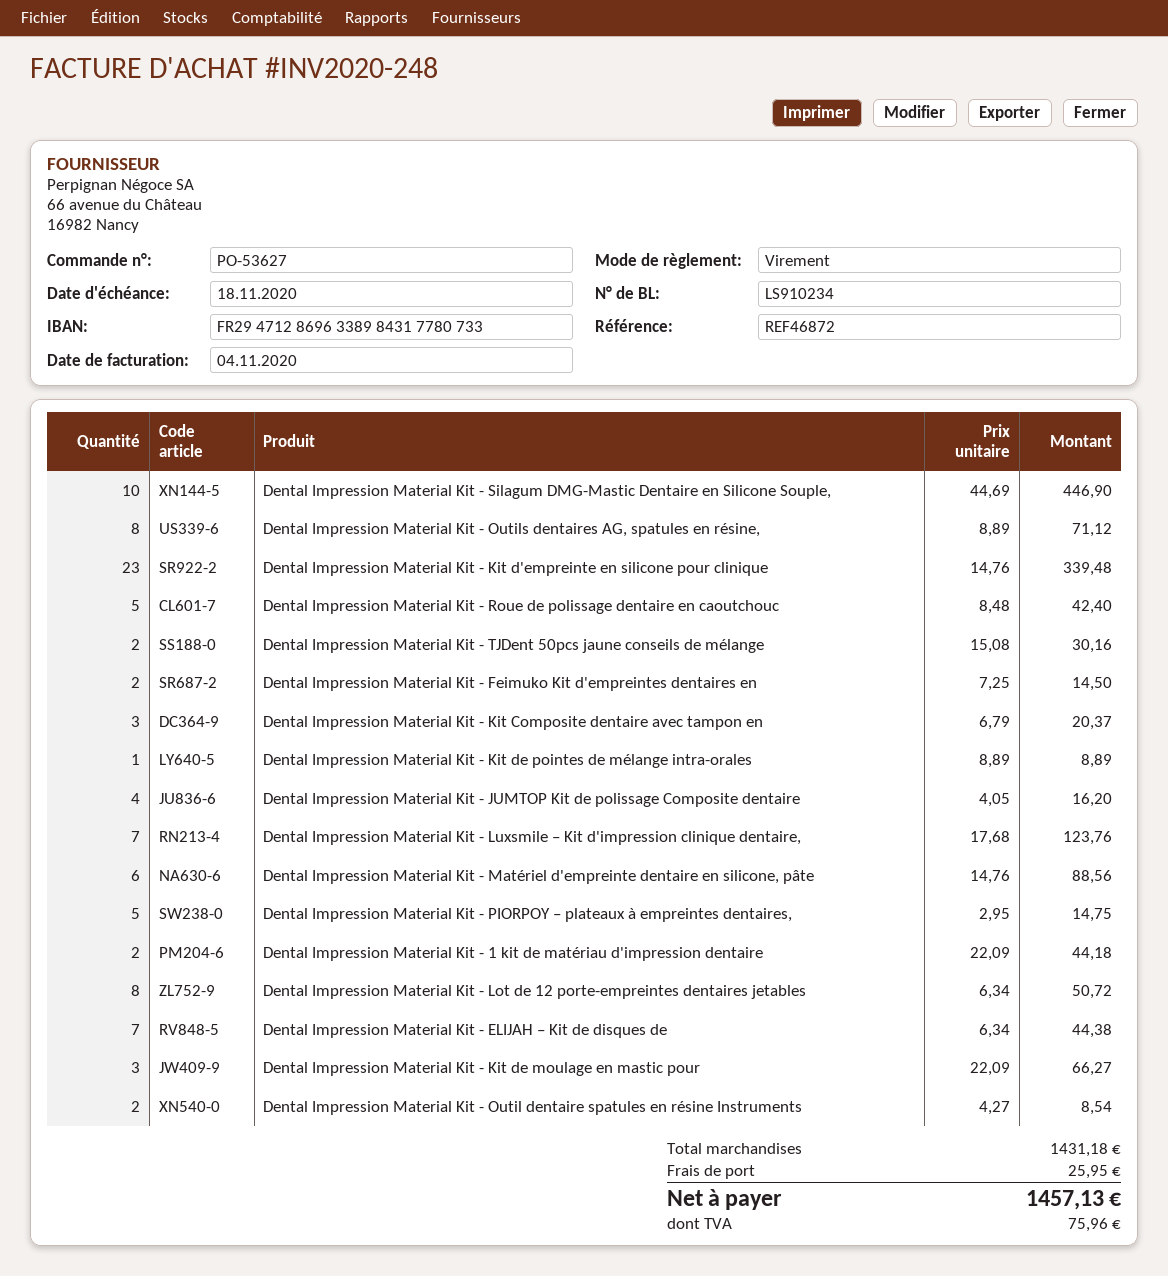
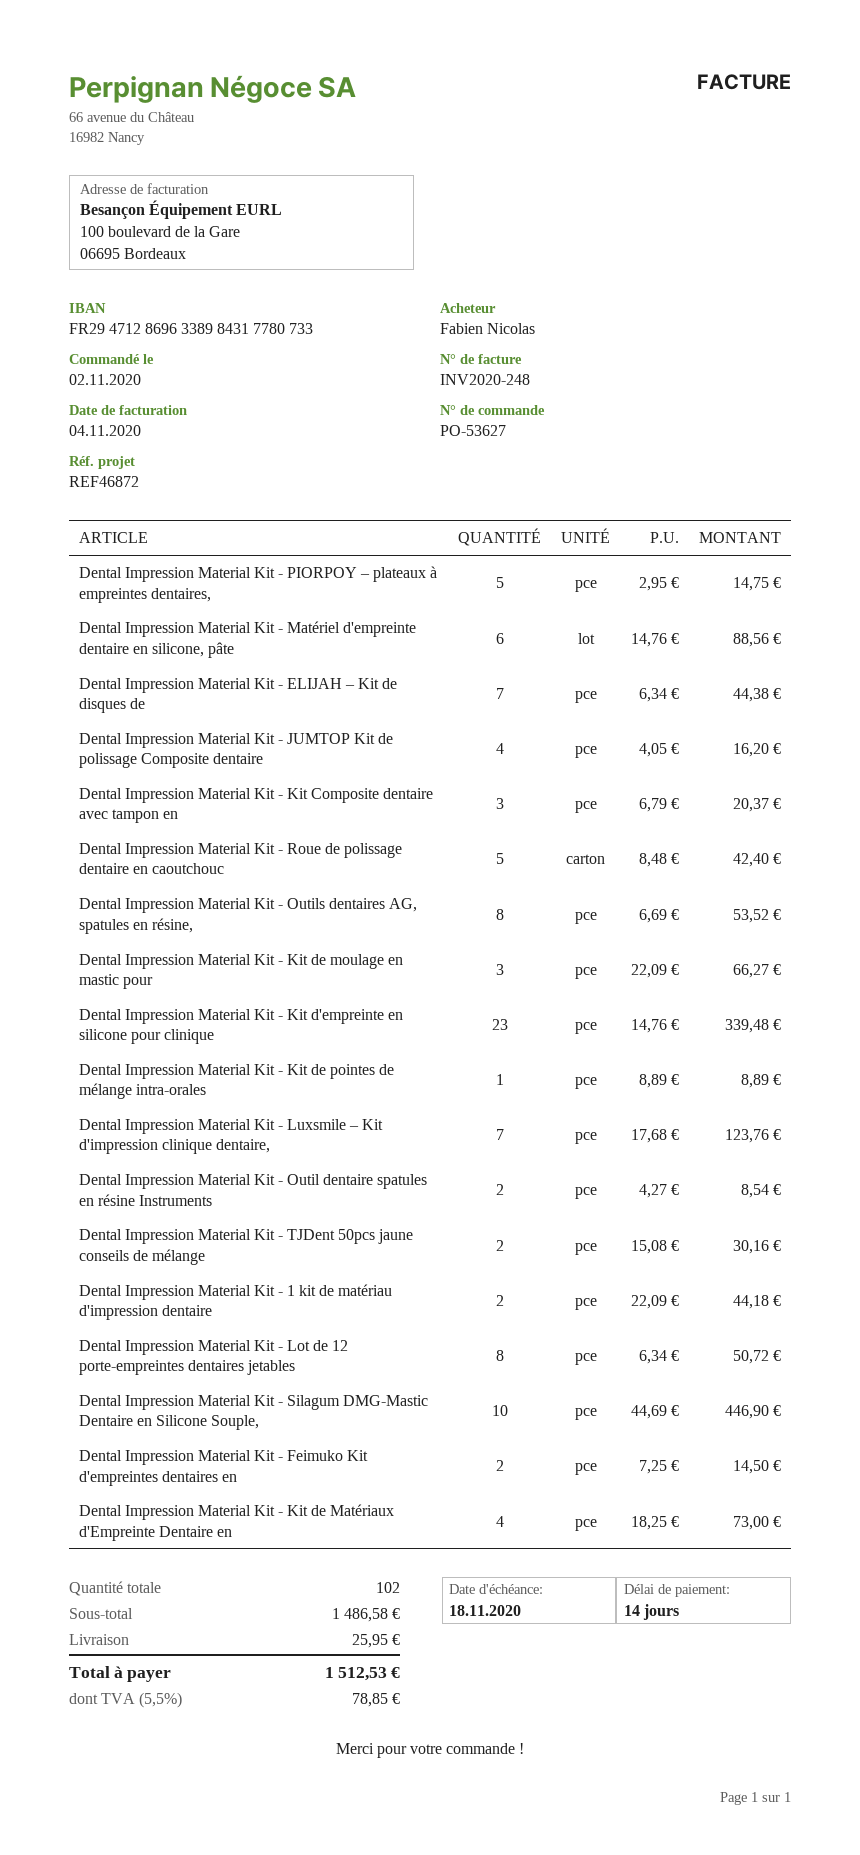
Dental Impression Material Kit - Outils dentaires AG, spatules en résine,: 8 x 8.89 = 71.12 -> 8 x 6.69 = 53.52
Dental Impression Material Kit - Kit de Matériaux d'Empreinte Dentaire en: none -> 4 x 18.25 = 73.00
subtotal: 1431.18 -> 1486.58
tax: 75.96 -> 78.85
total: 1457.13 -> 1512.53

